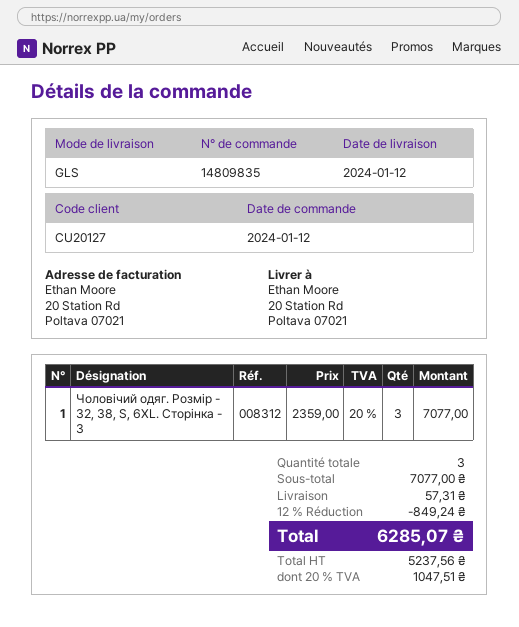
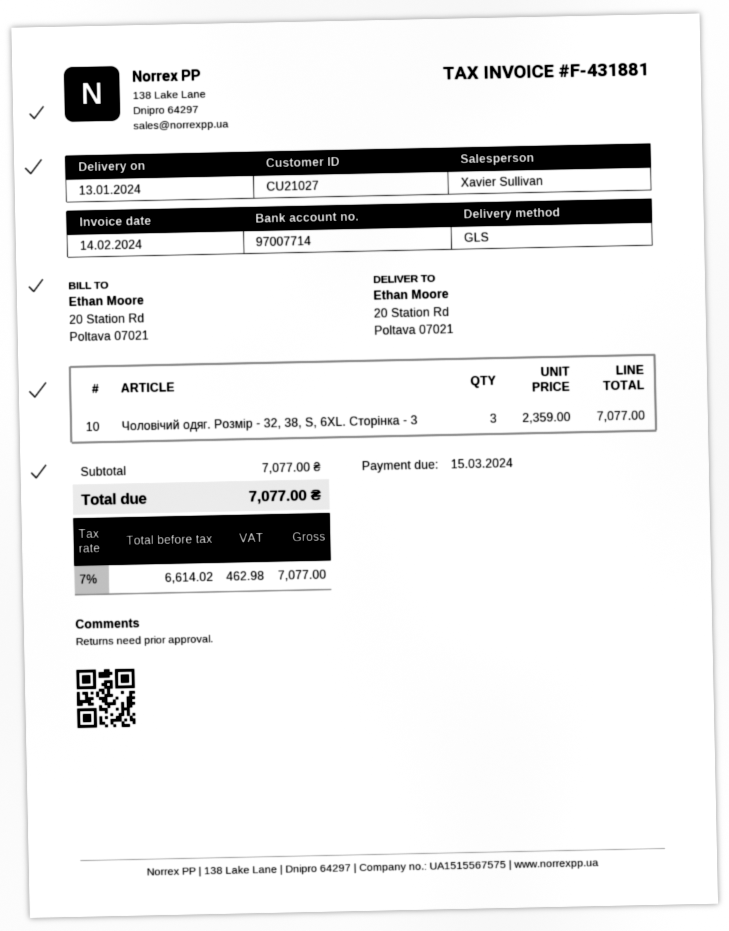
delivery date: 2024-01-12 -> 2024-01-13
customer number: CU20127 -> CU21027
discount: 12% = 849.24 -> none
shipping: 57.31 -> none
net: 5237.56 -> 6614.02
tax: 20% = 1047.51 -> 7% = 462.98
total: 6285.07 -> 7077.00

